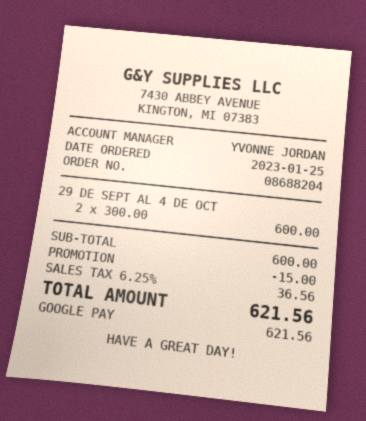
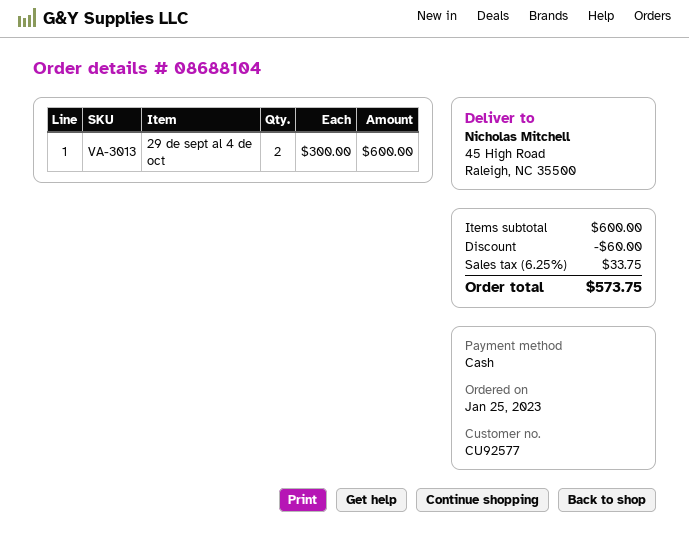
order number: 08688204 -> 08688104
payment method: Google Pay -> cash
discount: 15.00 -> 60.00
tax: 6.25% = 36.56 -> 6.25% = 33.75
total: 621.56 -> 573.75

